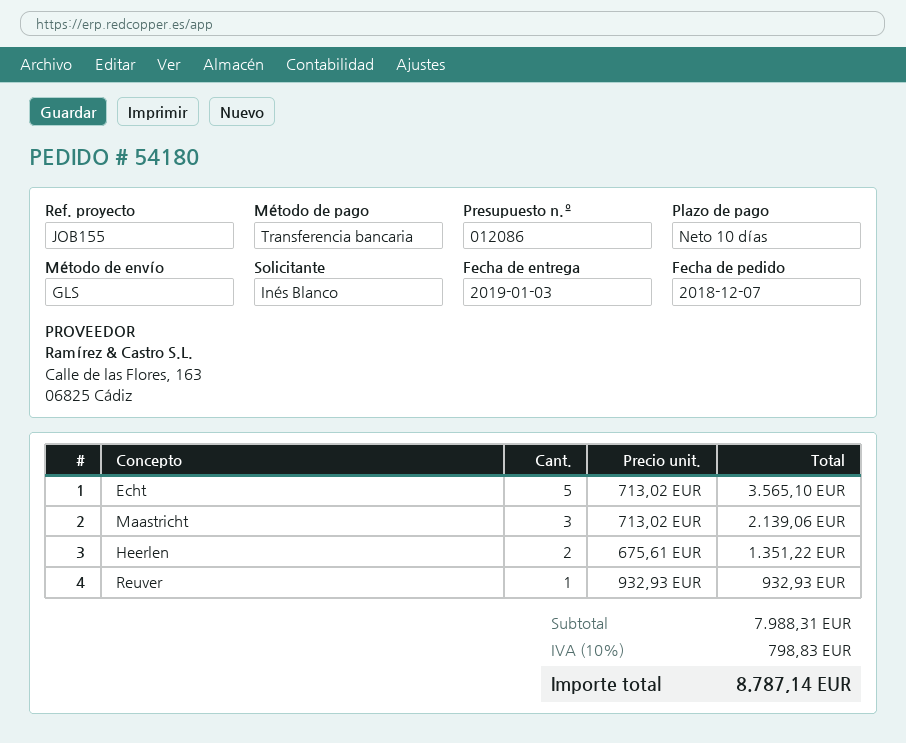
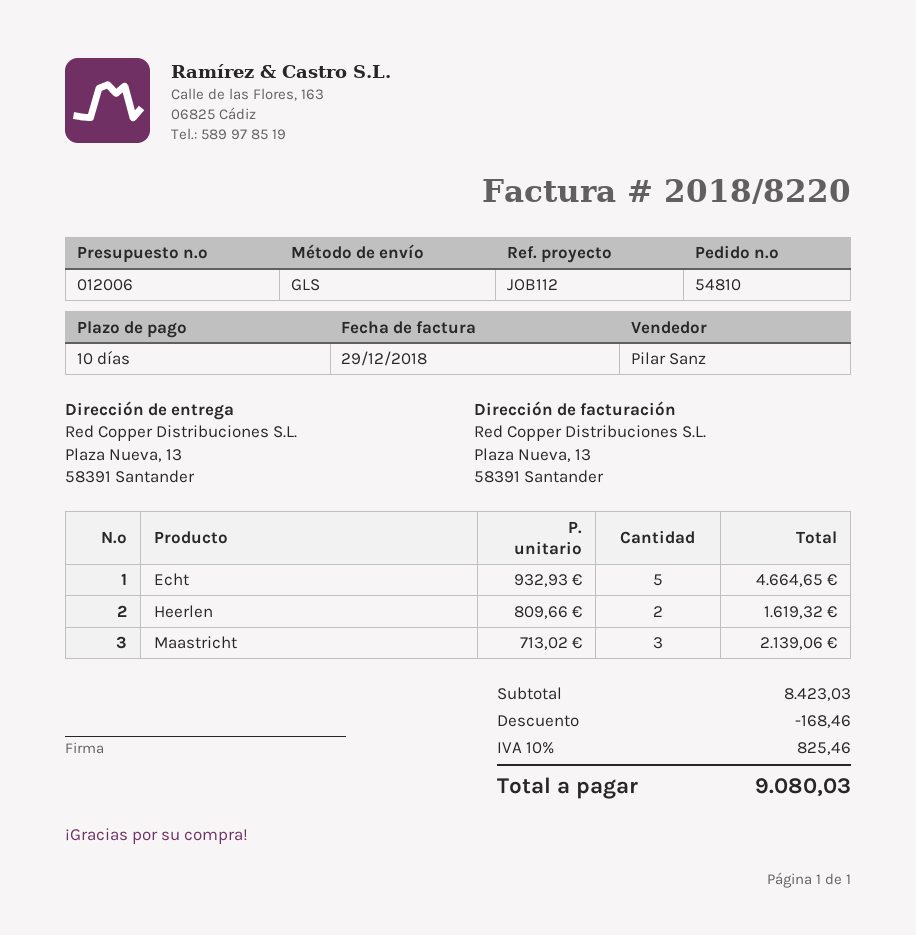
quote number: 012086 -> 012006
order number: 54180 -> 54810
reference: JOB155 -> JOB112
Echt: 5 x 713.02 = 3565.10 -> 5 x 932.93 = 4664.65
Heerlen: 2 x 675.61 = 1351.22 -> 2 x 809.66 = 1619.32
Reuver: 1 x 932.93 = 932.93 -> none
subtotal: 7988.31 -> 8423.03
discount: none -> 168.46
tax: 10% = 798.83 -> 10% = 825.46
total: 8787.14 -> 9080.03

